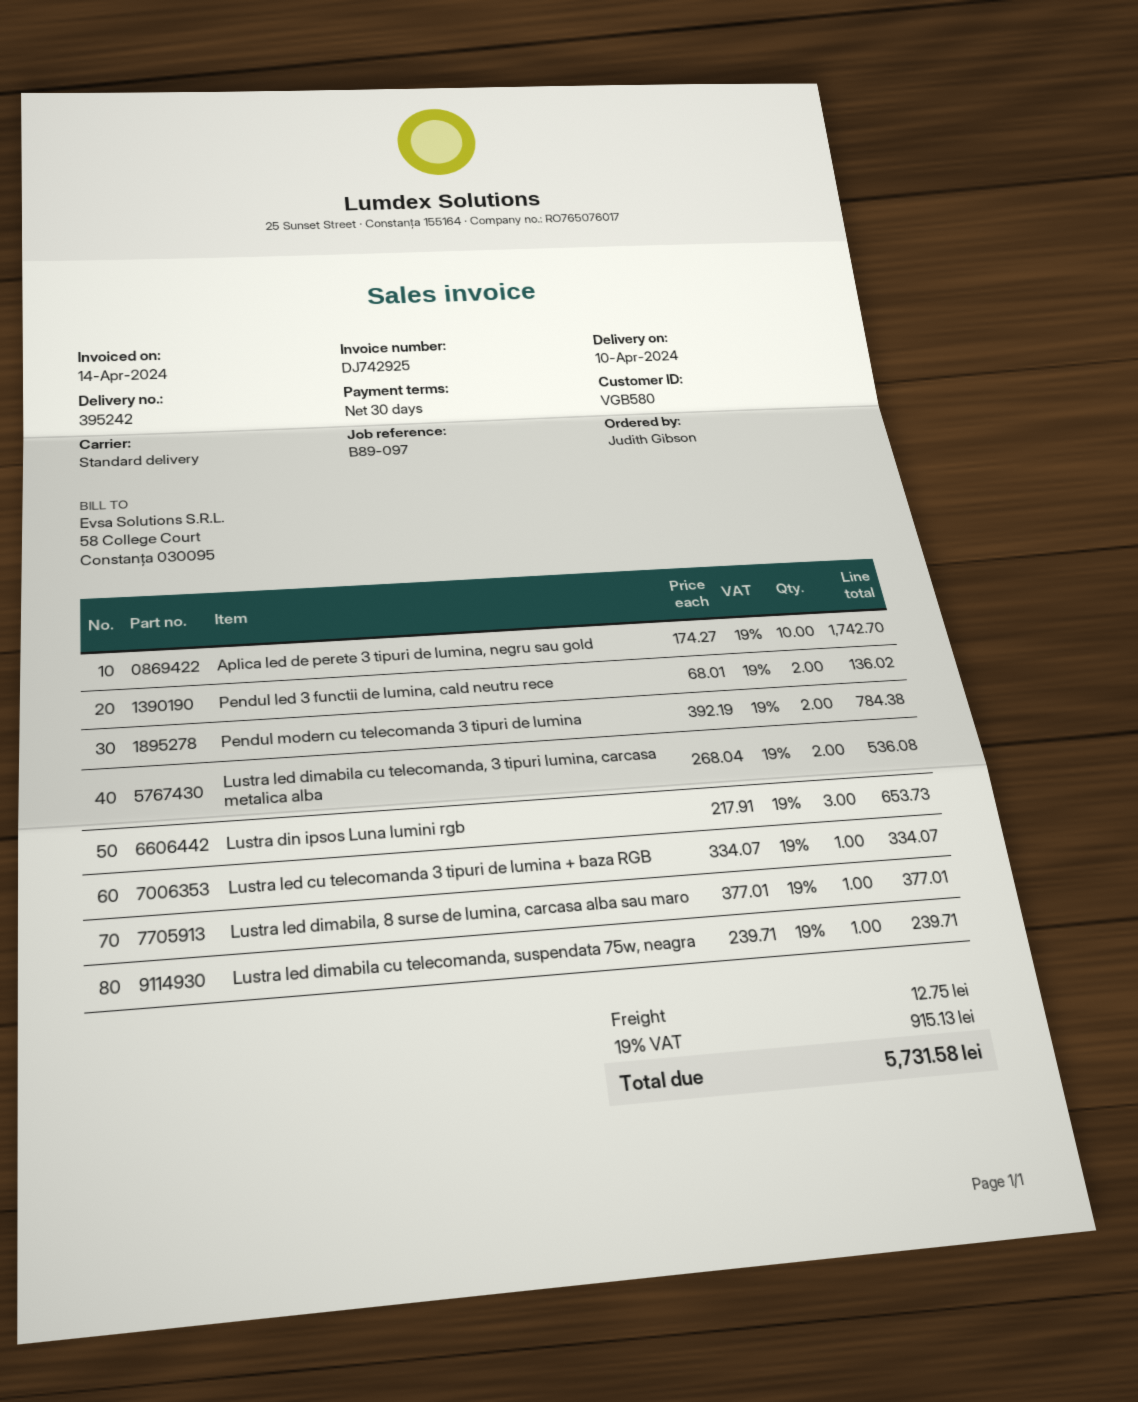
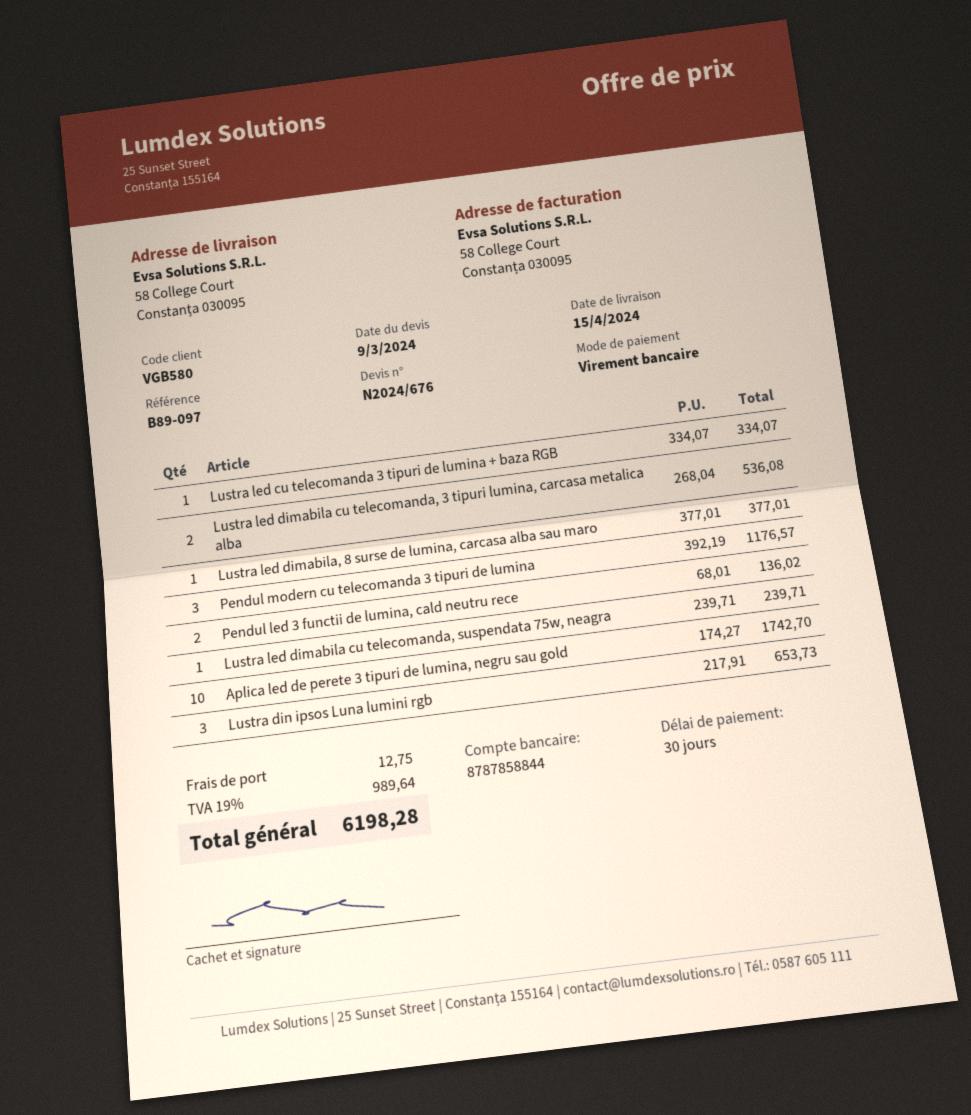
delivery date: 2024-04-10 -> 2024-04-15
Pendul modern cu telecomanda 3 tipuri de lumina: 2 x 392.19 = 784.38 -> 3 x 392.19 = 1176.57
tax: 19% = 915.13 -> 19% = 989.64
total: 5731.58 -> 6198.28

